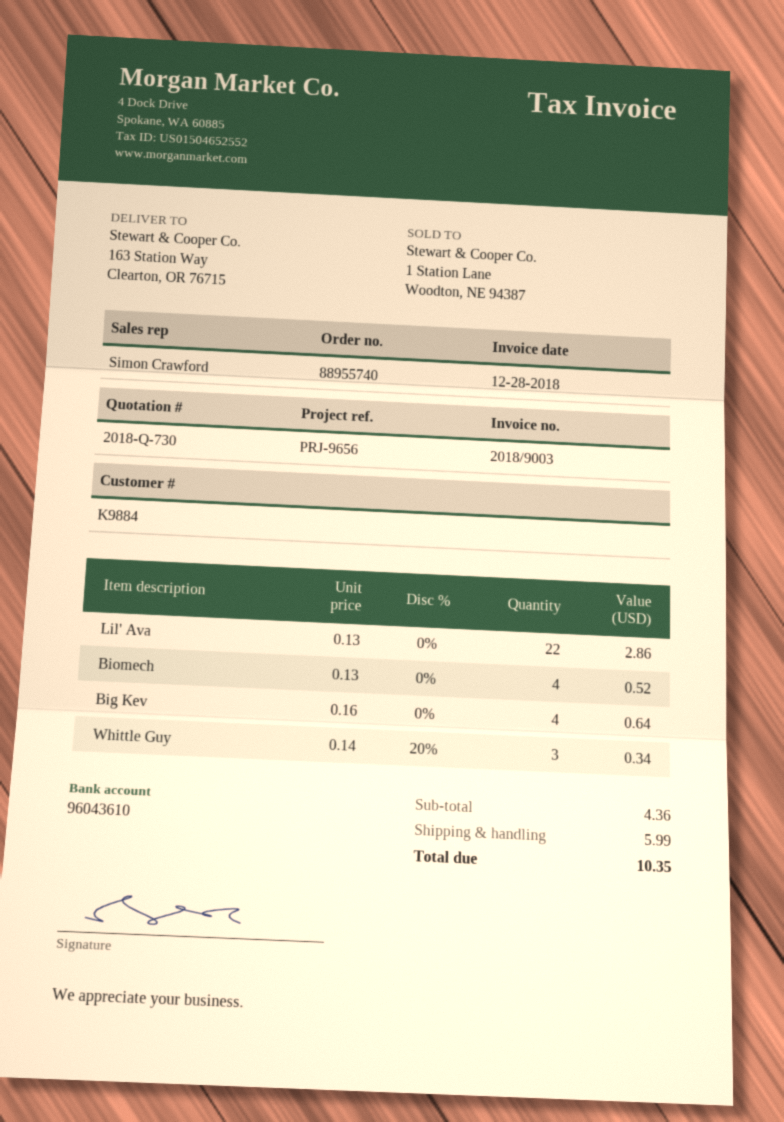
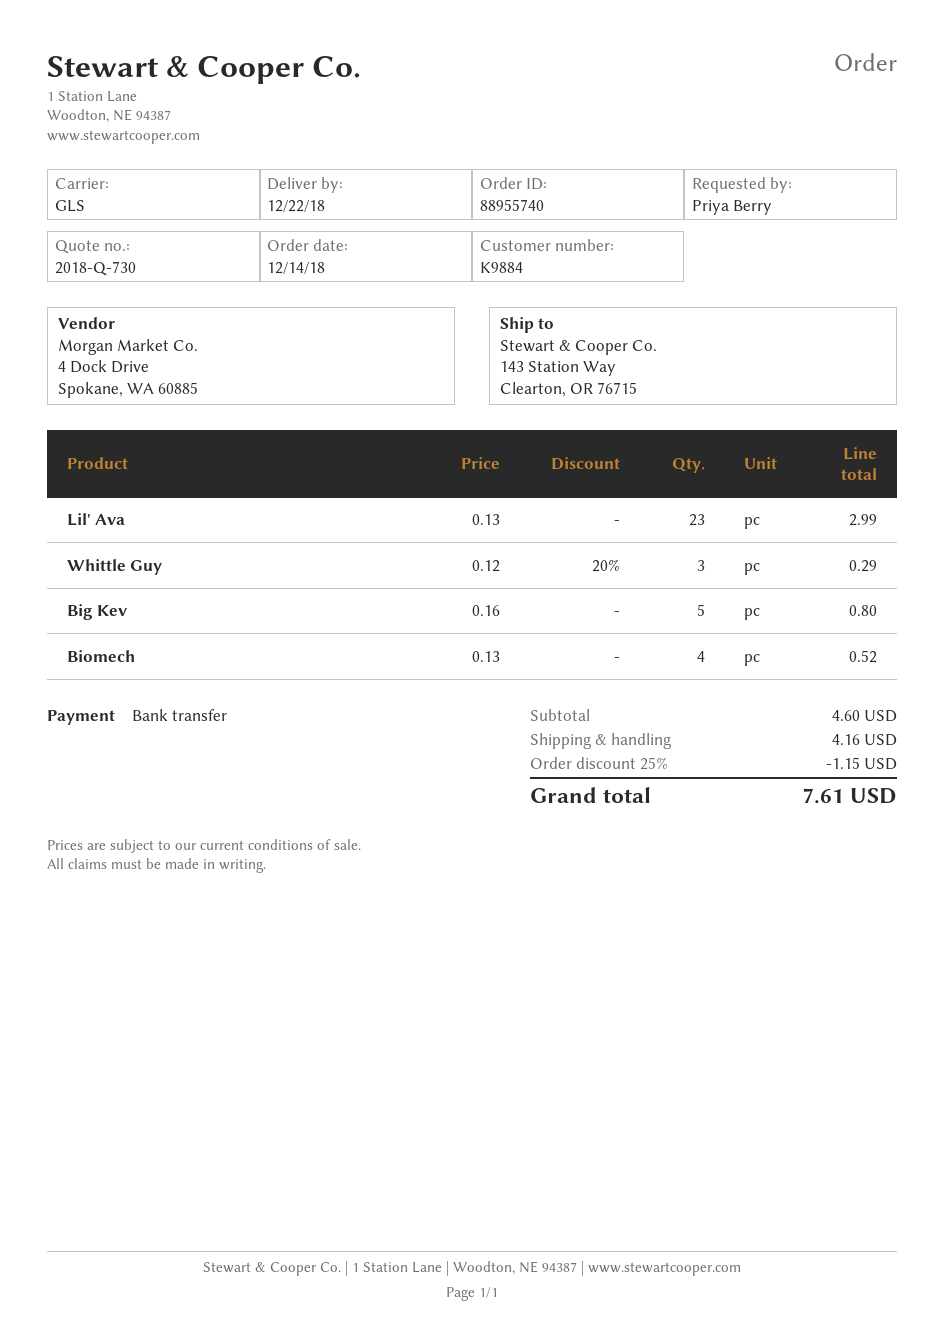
ship to: 163 Station Way, Clearton, OR 76715 -> 143 Station Way, Clearton, OR 76715
Lil' Ava: 22 x 0.13 = 2.86 -> 23 x 0.13 = 2.99
Big Kev: 4 x 0.16 = 0.64 -> 5 x 0.16 = 0.80
Whittle Guy: 3 x 0.14 - 20% = 0.34 -> 3 x 0.12 - 20% = 0.29
subtotal: 4.36 -> 4.60
discount: none -> 25% = 1.15
shipping: 5.99 -> 4.16
total: 10.35 -> 7.61

